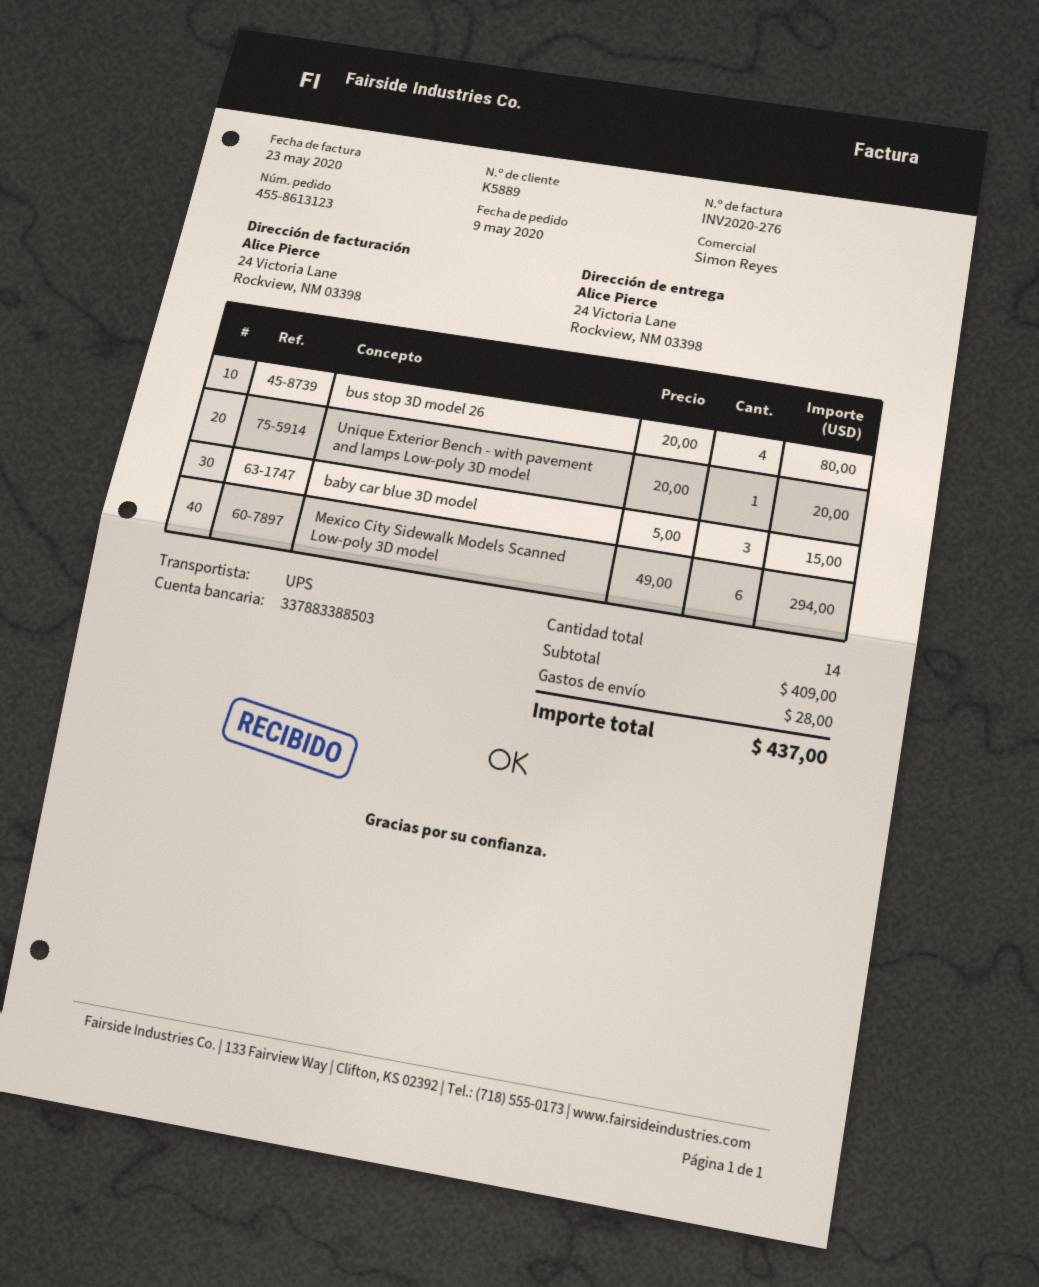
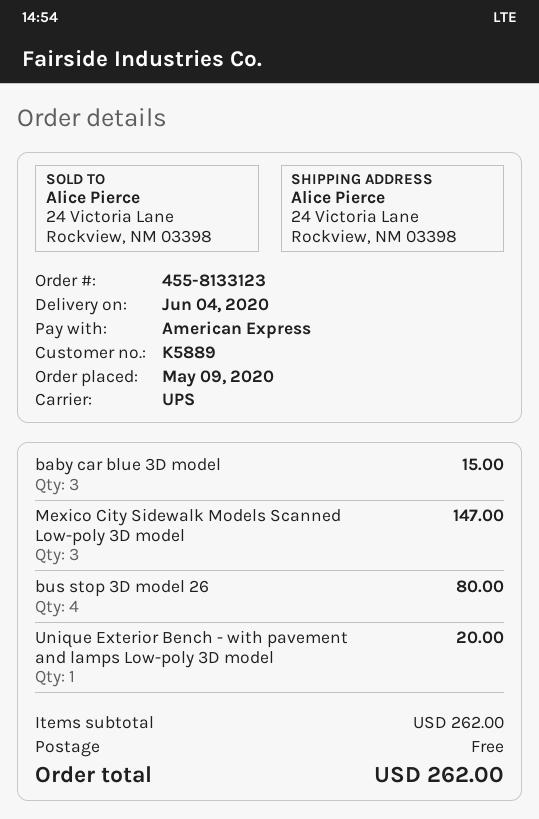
order number: 455-8613123 -> 455-8133123
Mexico City Sidewalk Models Scanned Low-poly 3D model: 6 for 294.00 -> 3 for 147.00
subtotal: 409.00 -> 262.00
shipping: 28.00 -> 0.00
total: 437.00 -> 262.00

